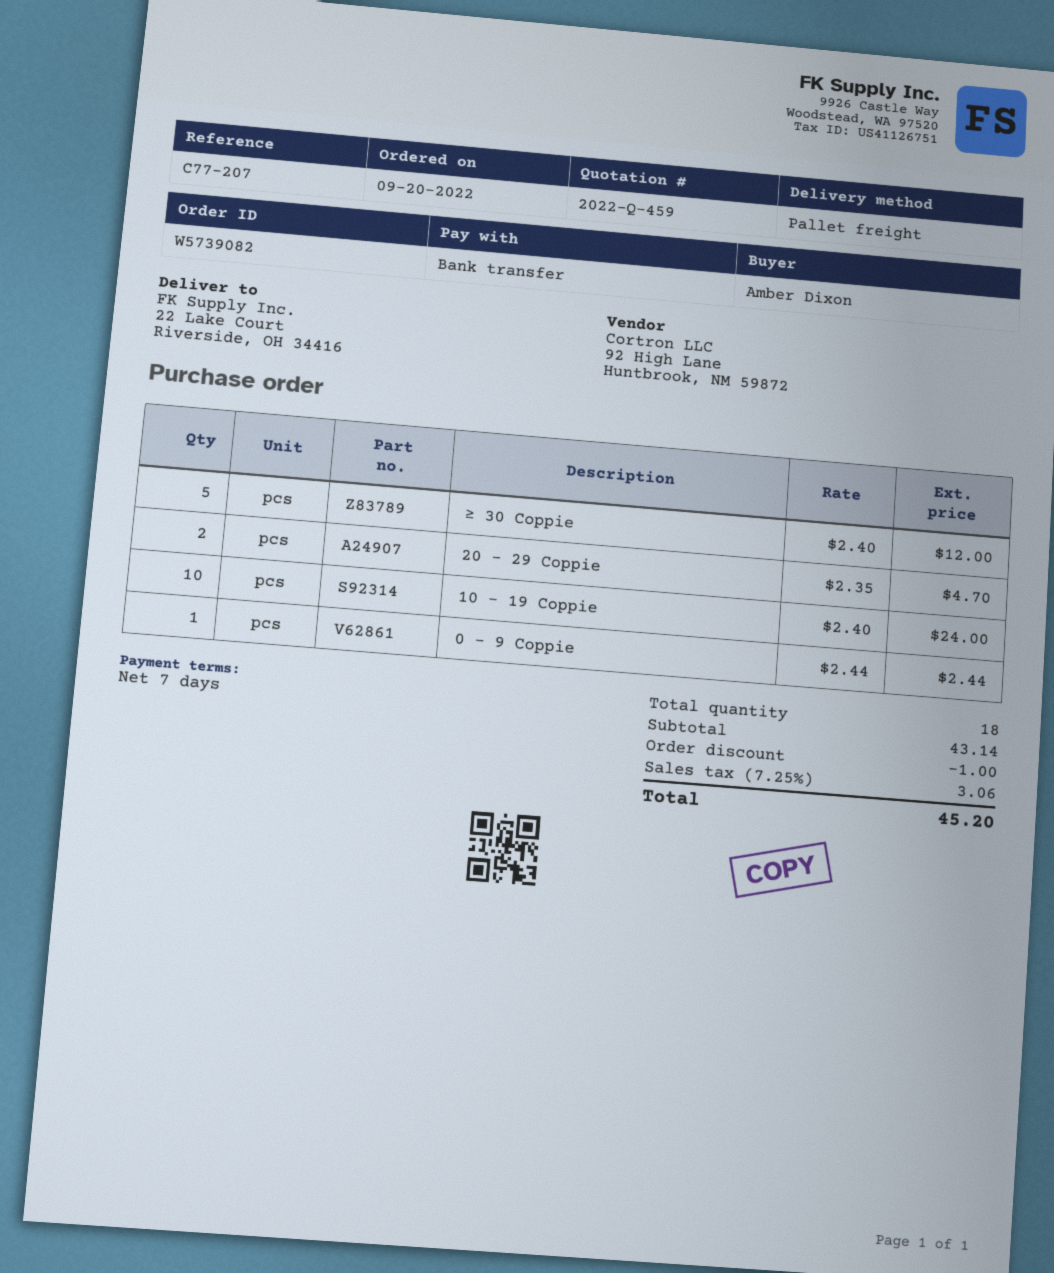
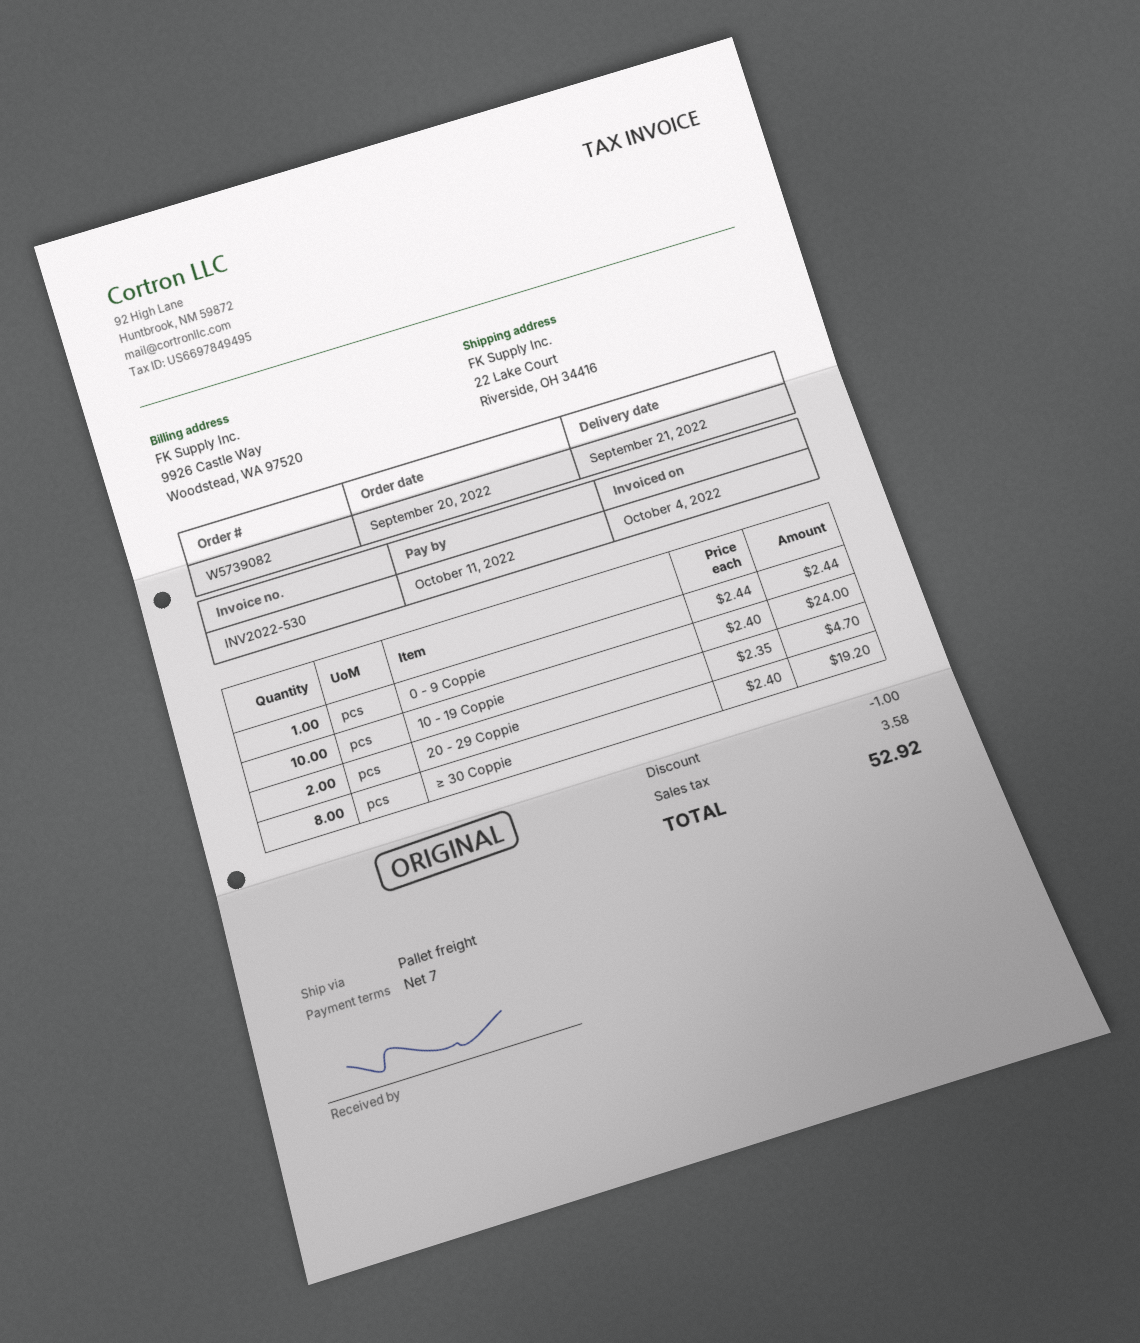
≥ 30 Coppie: 5 x 2.40 = 12.00 -> 8 x 2.40 = 19.20
tax: 3.06 -> 3.58
total: 45.20 -> 52.92

